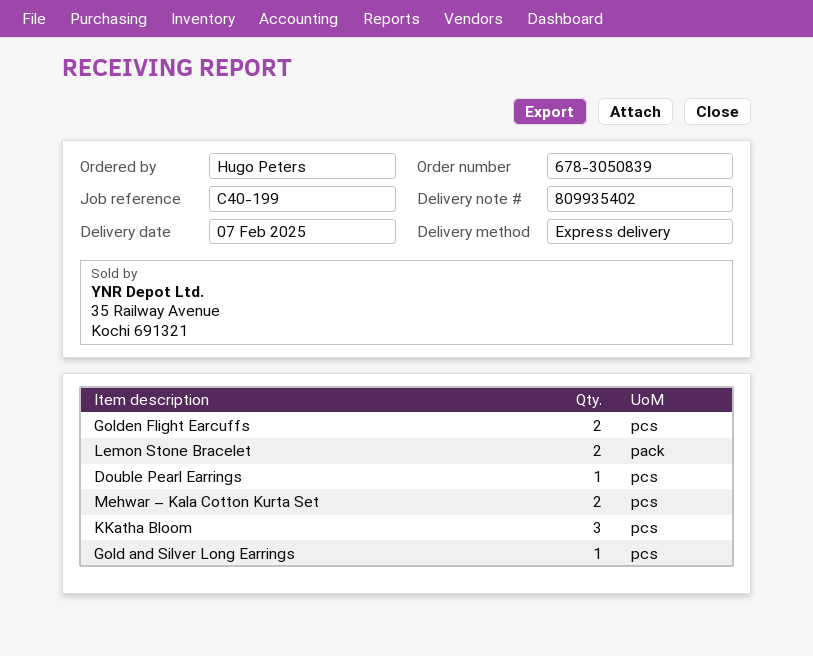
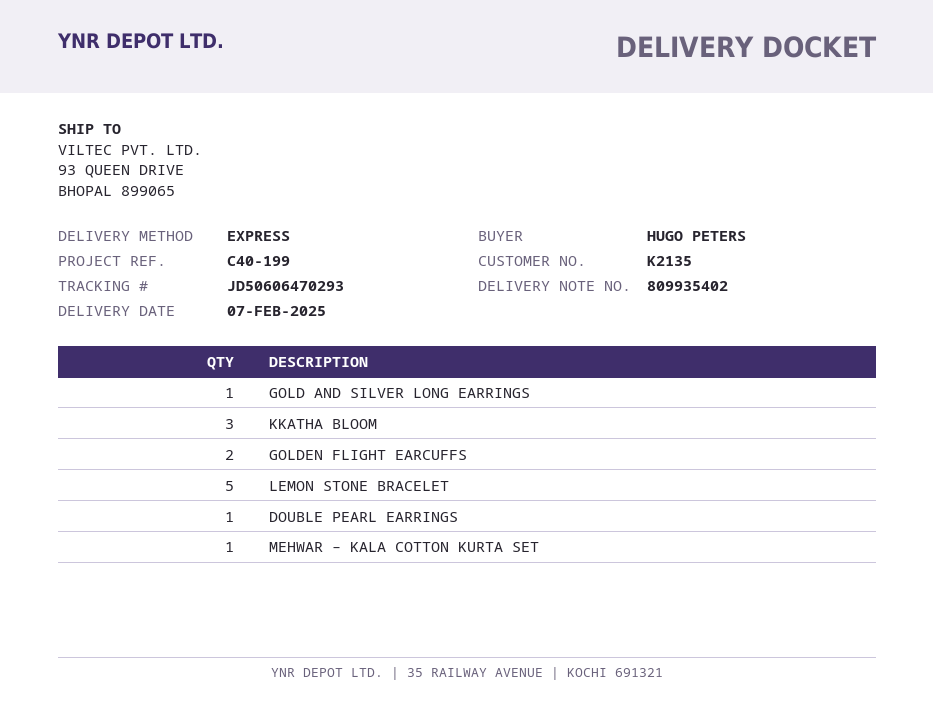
Lemon Stone Bracelet: 2 -> 5
Mehwar – Kala Cotton Kurta Set: 2 -> 1

